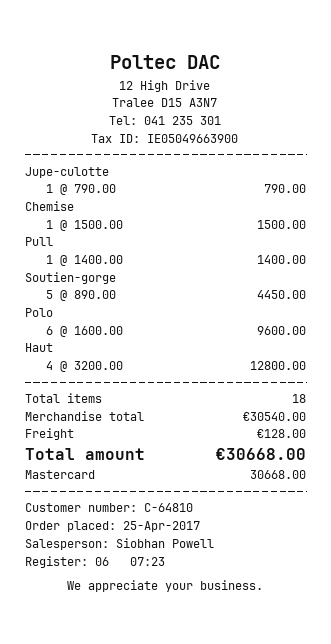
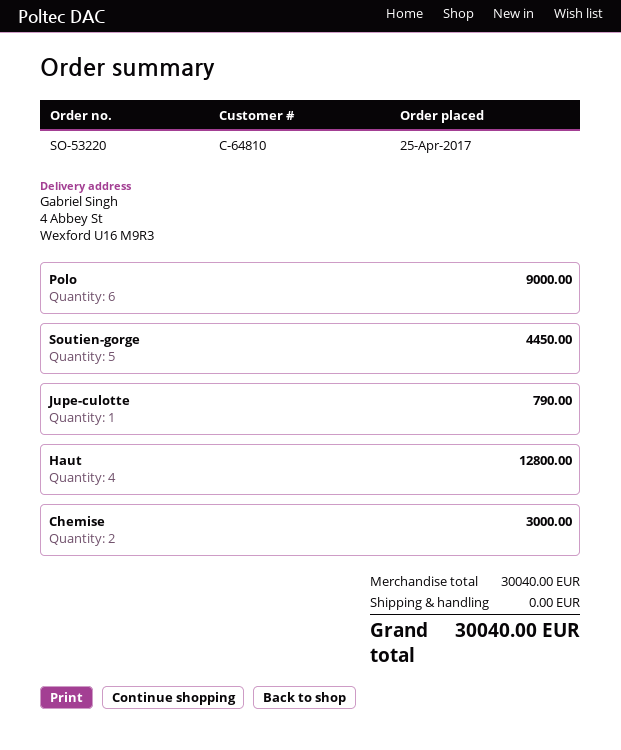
Chemise: 1 for 1500.00 -> 2 for 3000.00
Pull: 1 for 1400.00 -> none
Polo: 6 for 9600.00 -> 6 for 9000.00
subtotal: 30540.00 -> 30040.00
shipping: 128.00 -> 0.00
total: 30668.00 -> 30040.00

